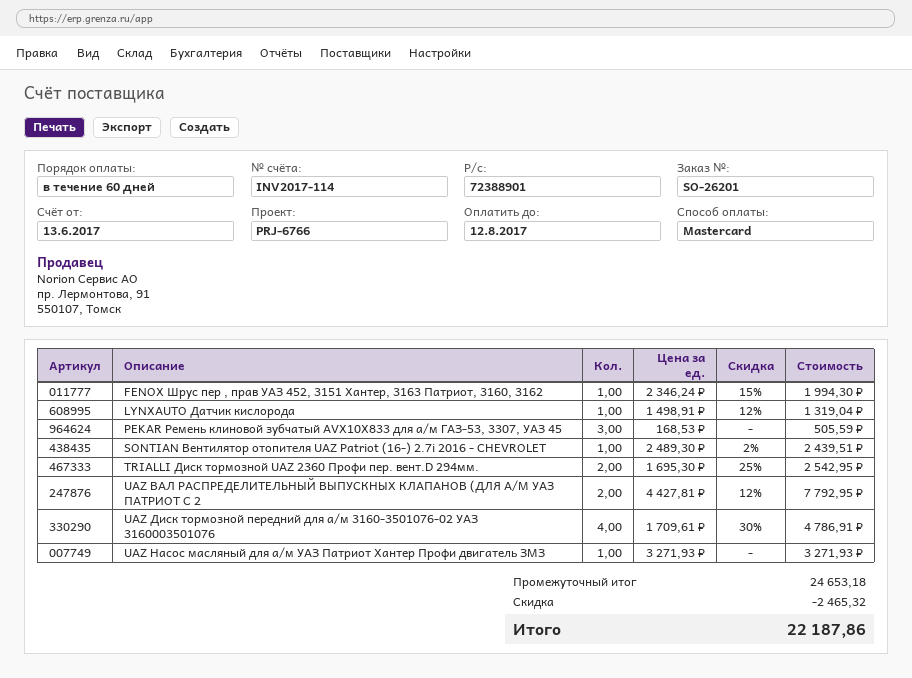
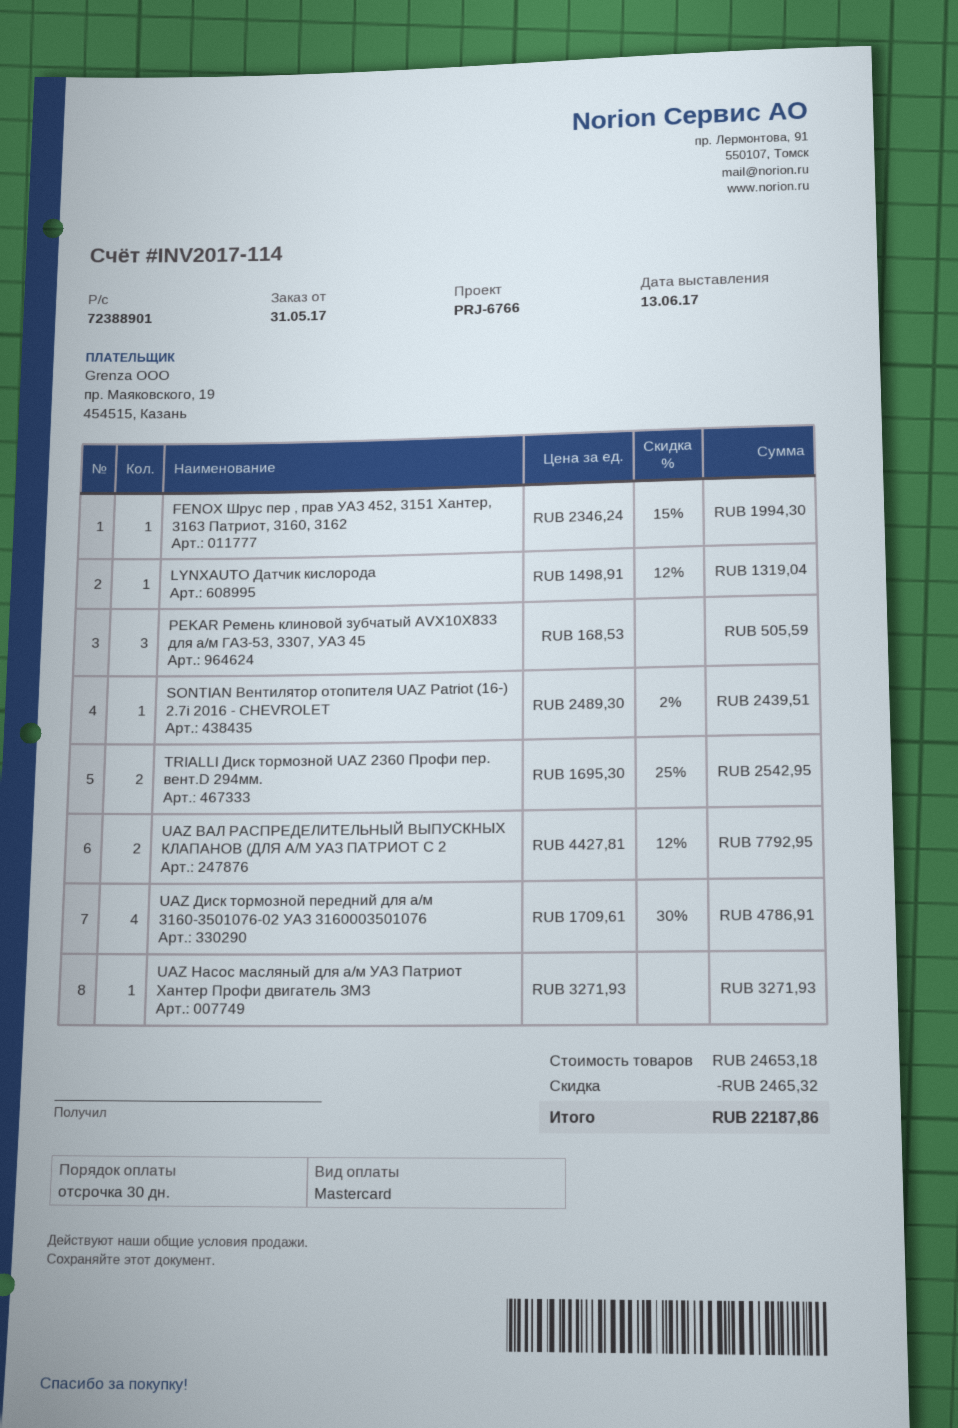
payment terms: 60 days -> 30 days

